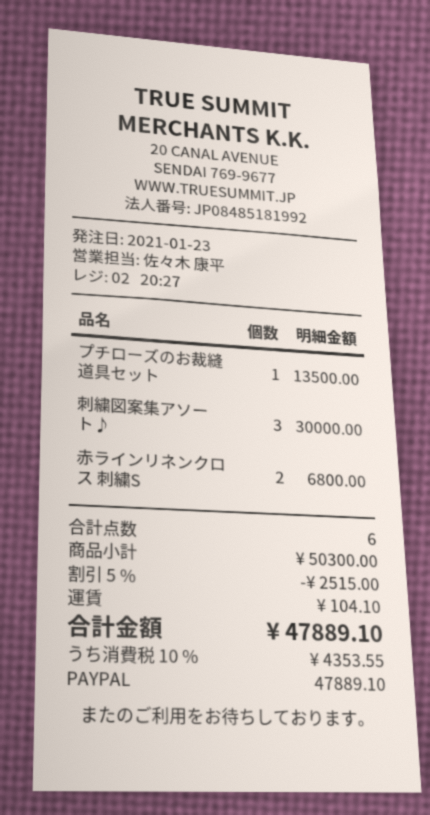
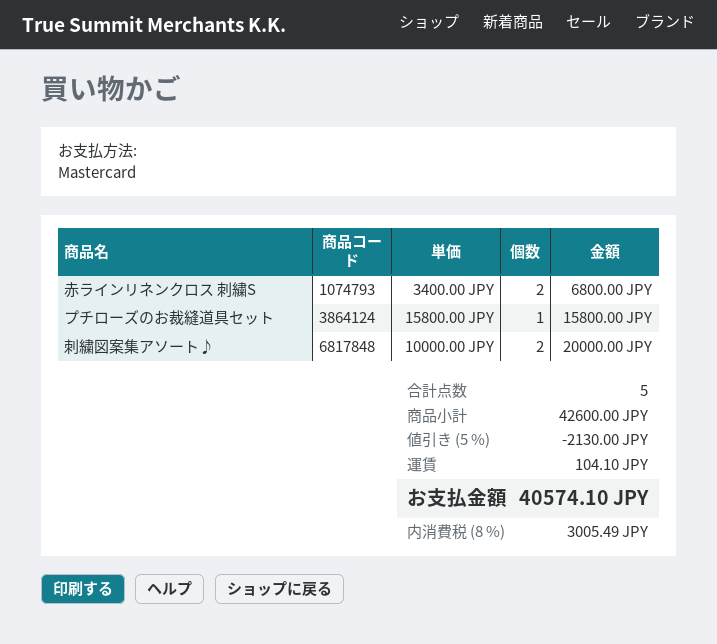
payment method: PayPal -> Mastercard
プチローズのお裁縫道具セット: 1 for 13500.00 -> 1 for 15800.00
刺繍図案集アソート♪: 3 for 30000.00 -> 2 for 20000.00
total quantity: 6 -> 5
subtotal: 50300.00 -> 42600.00
discount: 5% = 2515.00 -> 5% = 2130.00
tax: 10% = 4353.55 -> 8% = 3005.49
total: 47889.10 -> 40574.10

